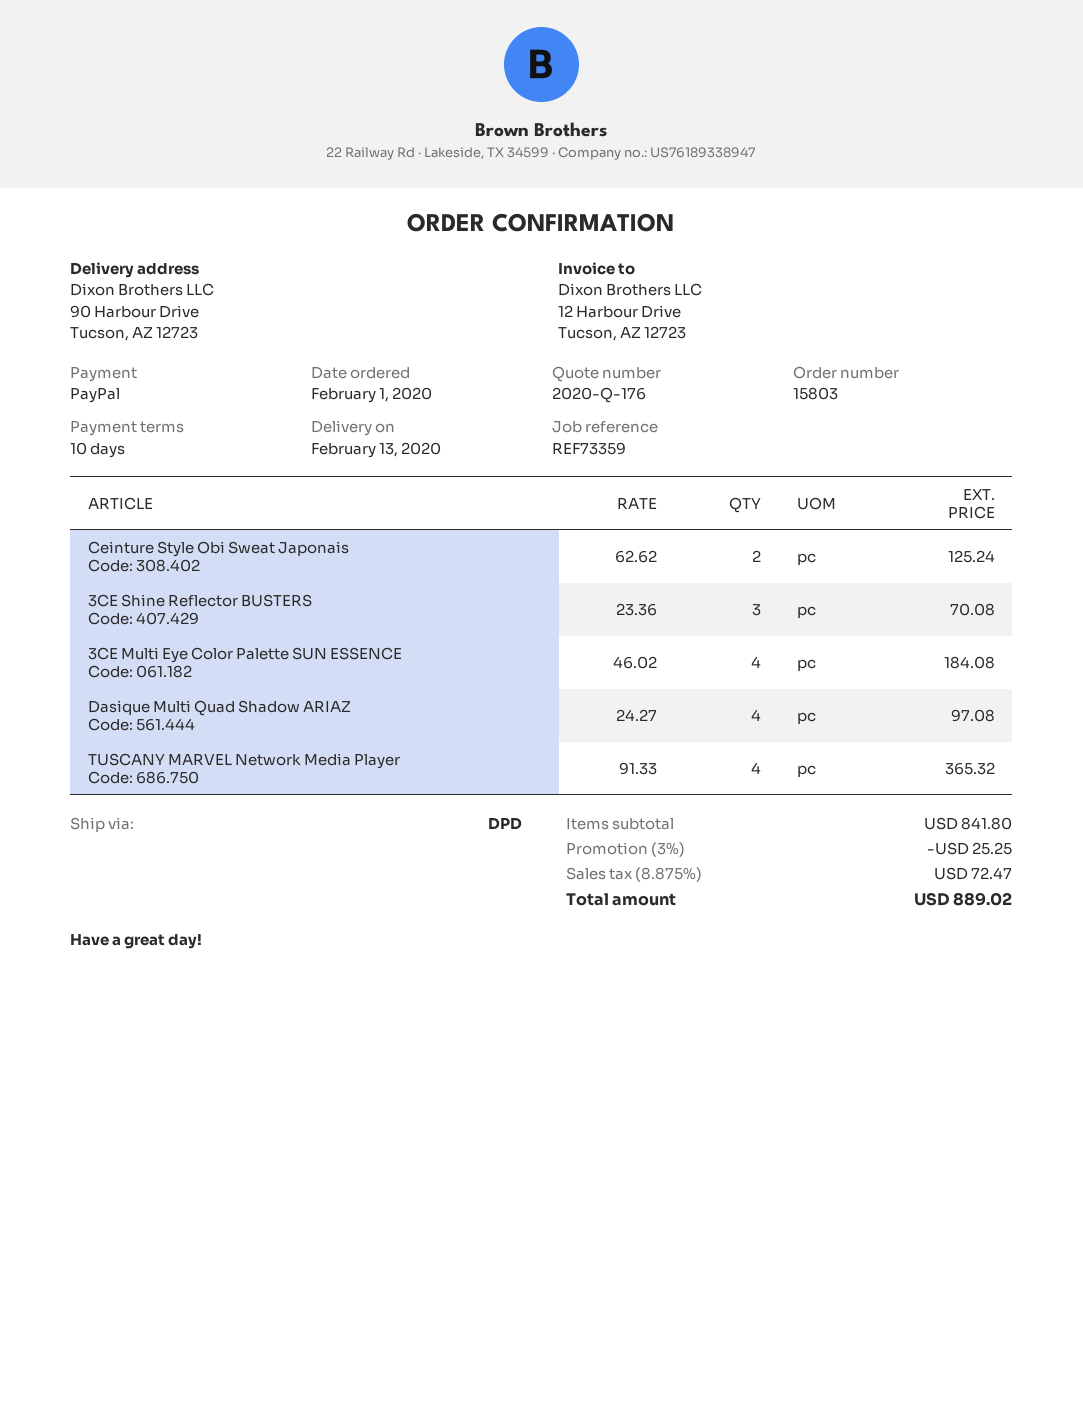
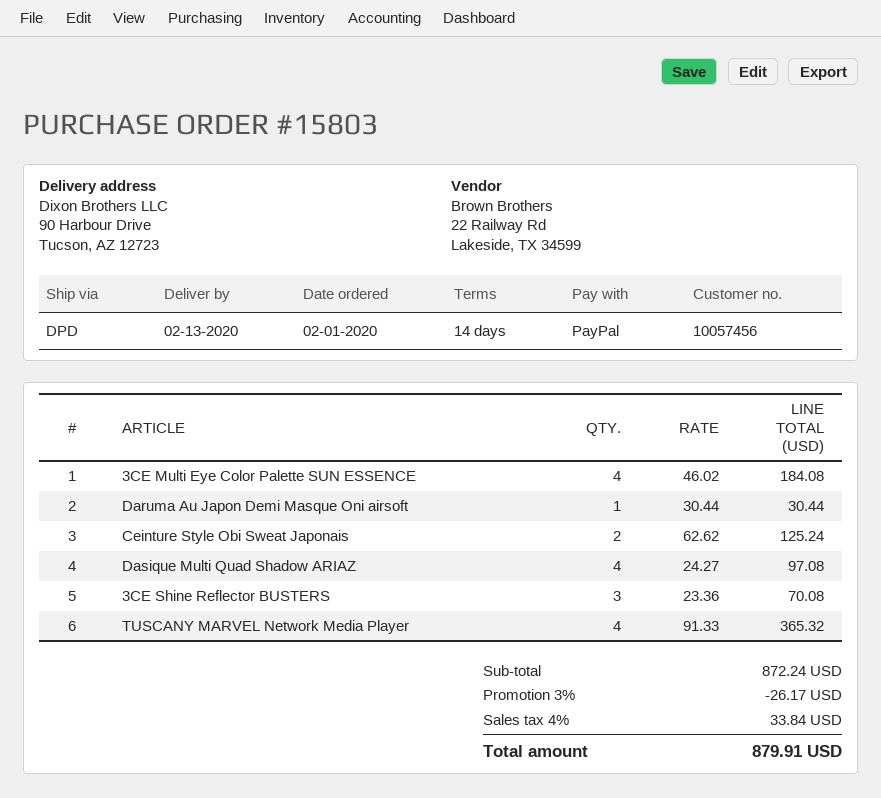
payment terms: 10 days -> 14 days
Daruma Au Japon Demi Masque Oni airsoft: none -> 1 x 30.44 = 30.44
subtotal: 841.80 -> 872.24
discount: 3% = 25.25 -> 3% = 26.17
tax: 8.875% = 72.47 -> 4% = 33.84
total: 889.02 -> 879.91

